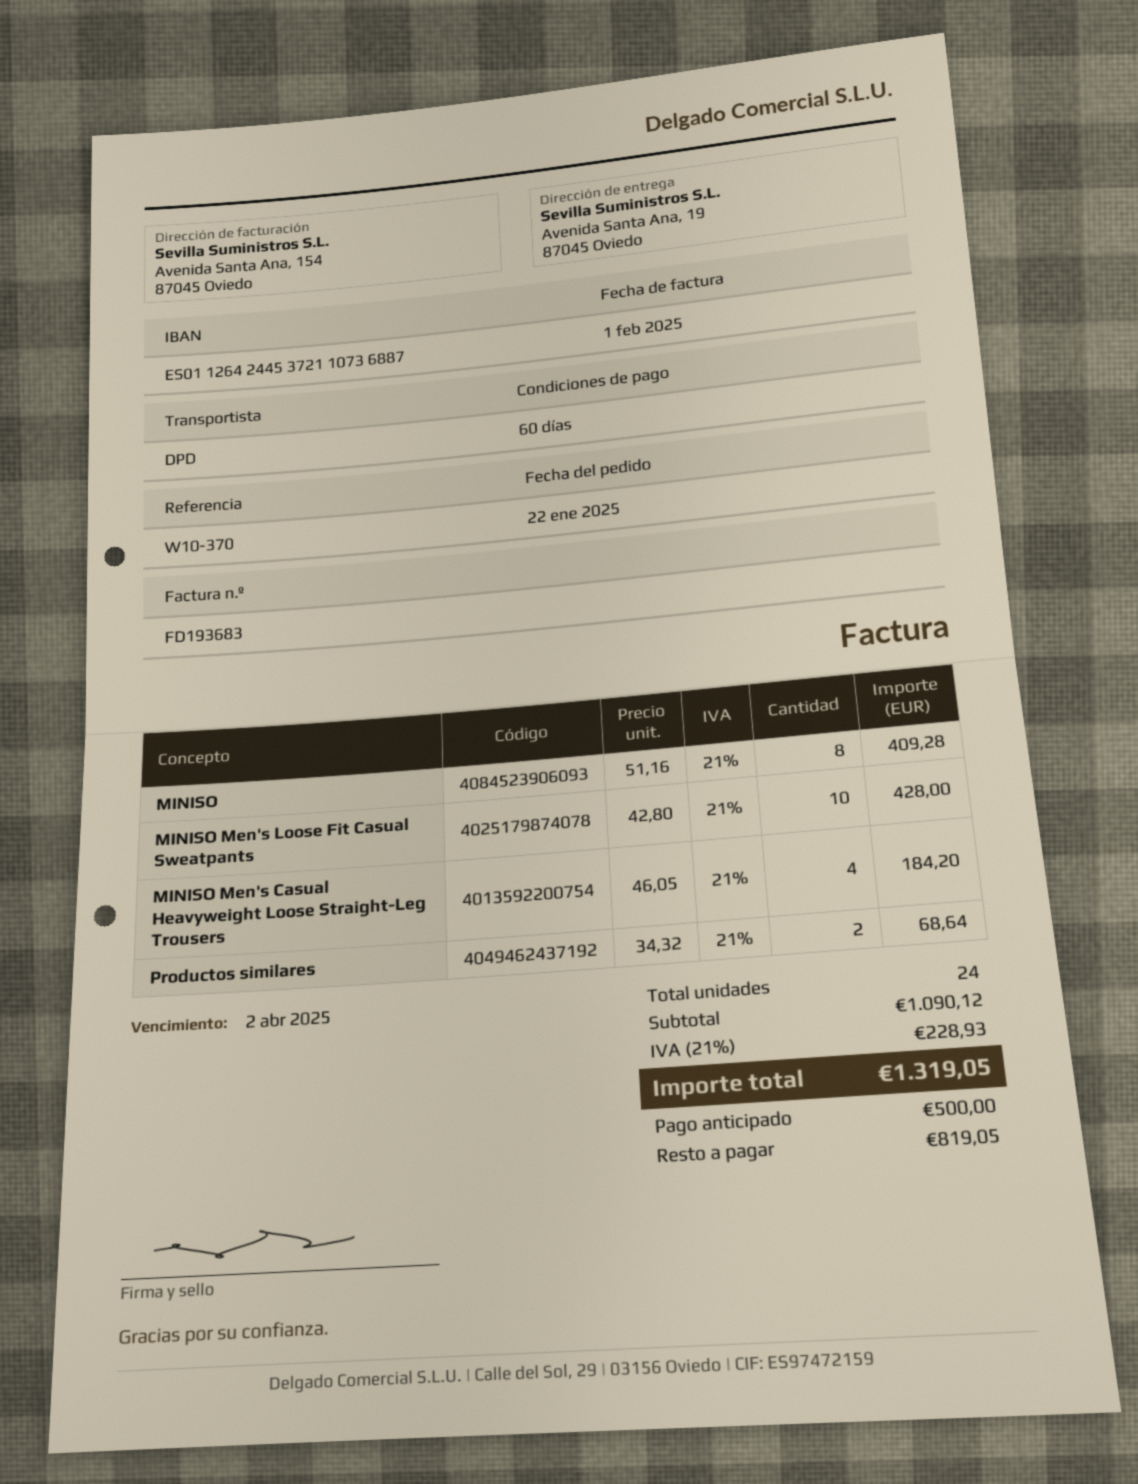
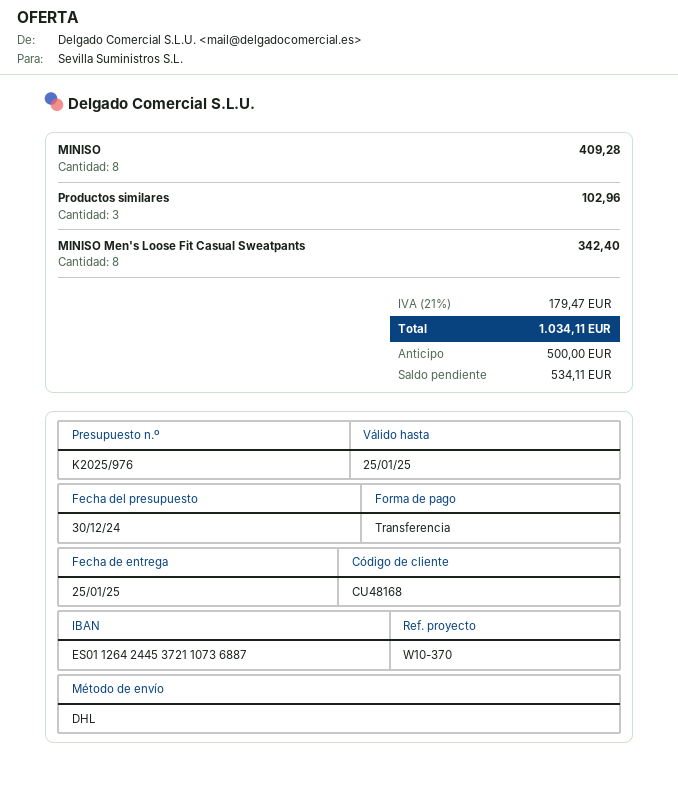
shipping method: DPD -> DHL
MINISO Men's Loose Fit Casual Sweatpants: 10 for 428.00 -> 8 for 342.40
MINISO Men's Casual Heavyweight Loose Straight-Leg Trousers: 4 for 184.20 -> none
Productos similares: 2 for 68.64 -> 3 for 102.96
tax: 21% = 228.93 -> 21% = 179.47
total: 1319.05 -> 1034.11
balance: 819.05 -> 534.11

